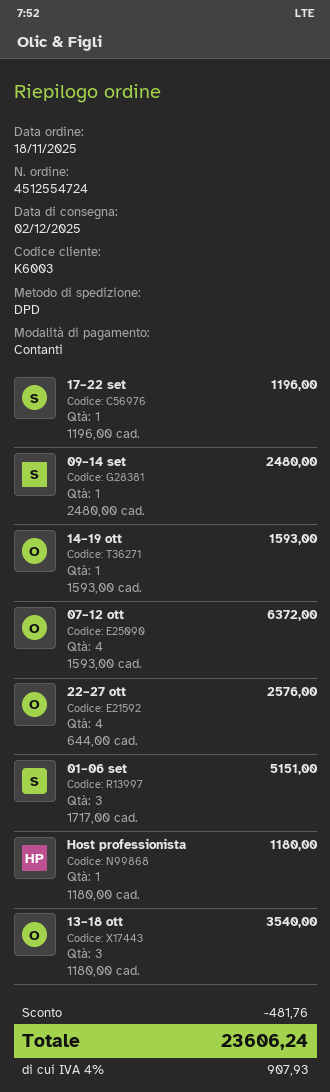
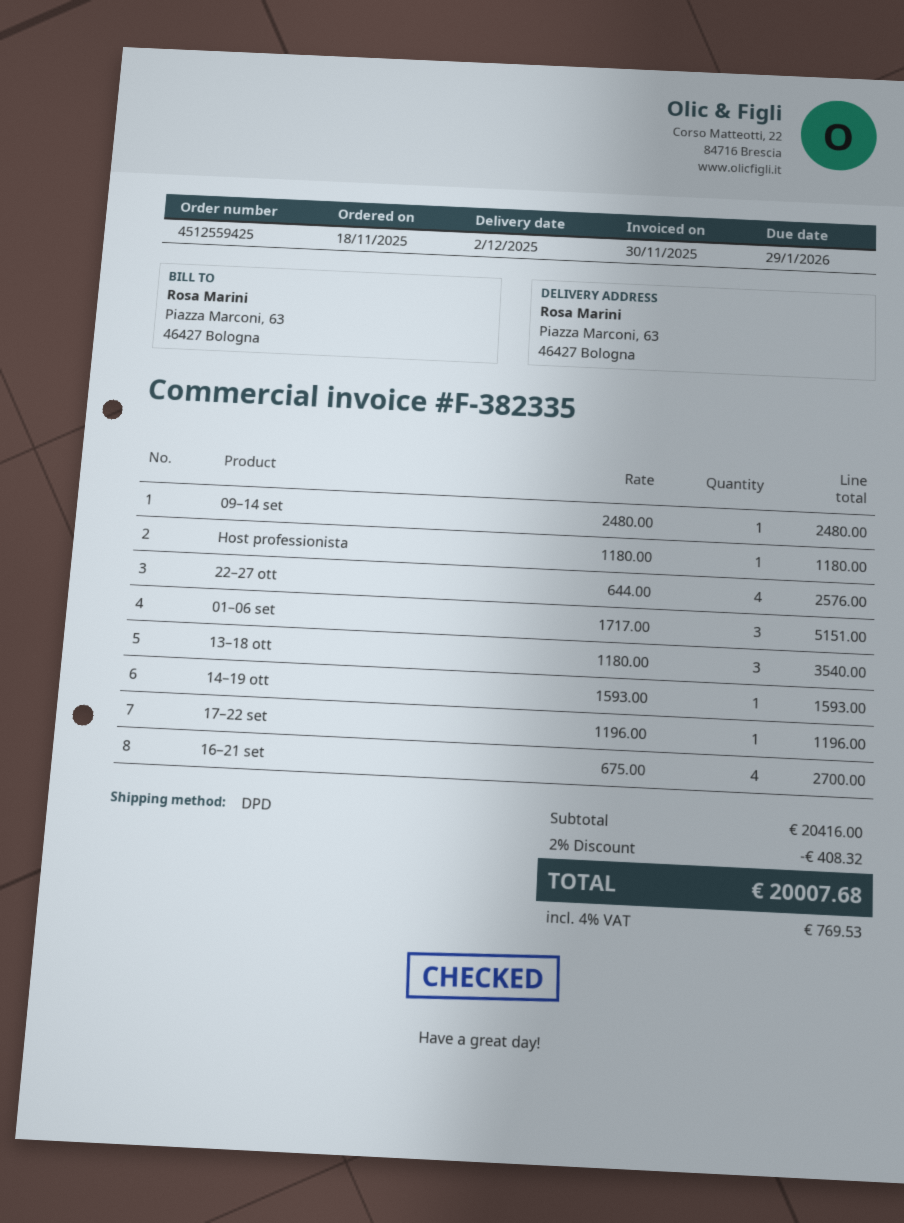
order number: 4512554724 -> 4512559425
07–12 ott: 4 x 1593.00 = 6372.00 -> none
16–21 set: none -> 4 x 675.00 = 2700.00
discount: 481.76 -> 408.32
tax: 4% = 907.93 -> 4% = 769.53
total: 23606.24 -> 20007.68

